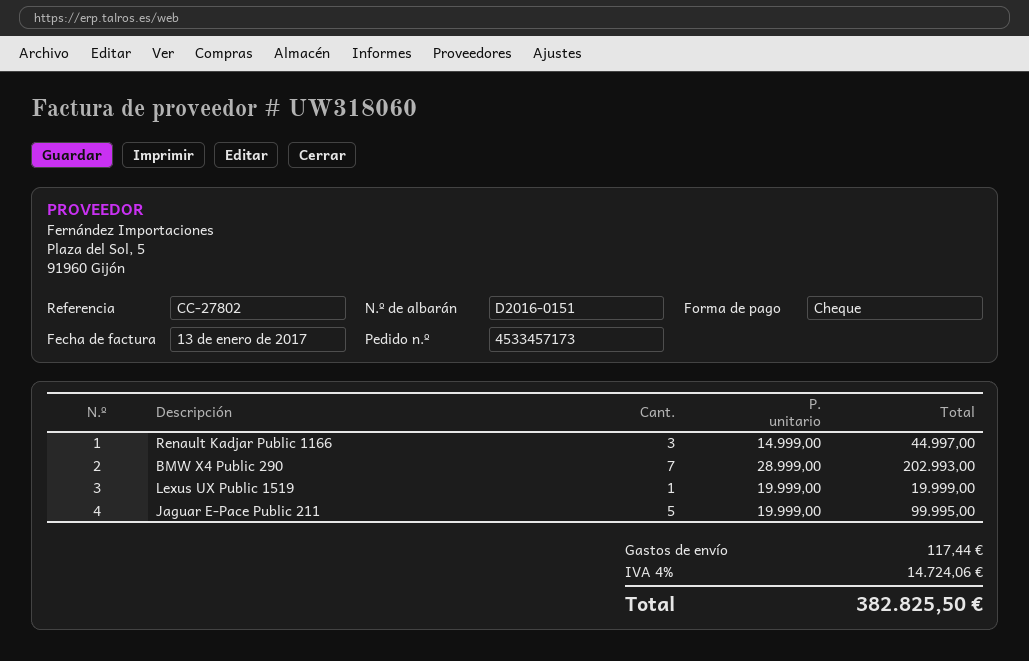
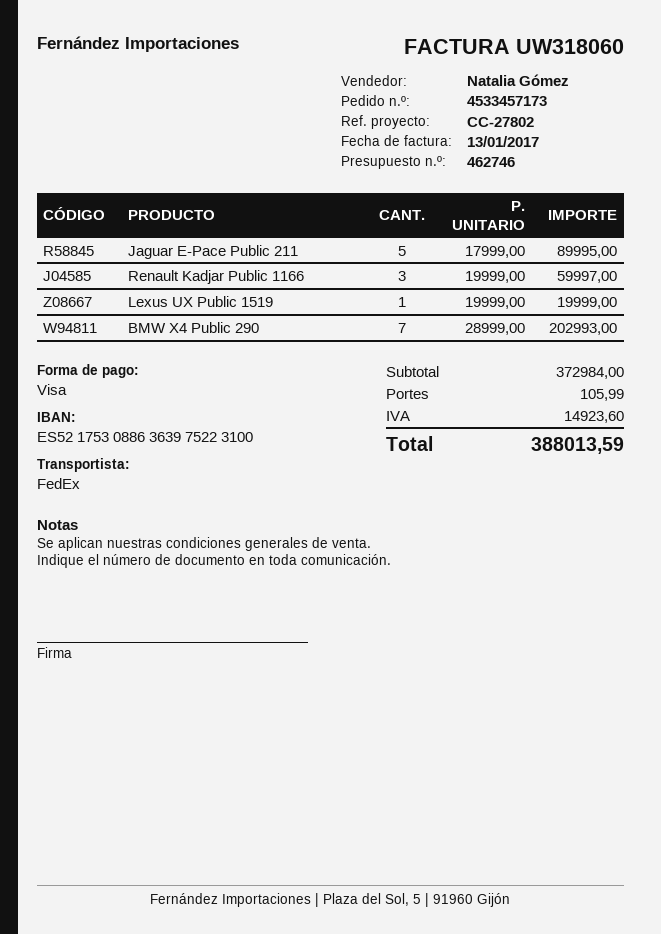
payment method: cheque -> Visa
Renault Kadjar Public 1166: 3 x 14999.00 = 44997.00 -> 3 x 19999.00 = 59997.00
Jaguar E-Pace Public 211: 5 x 19999.00 = 99995.00 -> 5 x 17999.00 = 89995.00
shipping: 117.44 -> 105.99
tax: 14724.06 -> 14923.60
total: 382825.50 -> 388013.59

